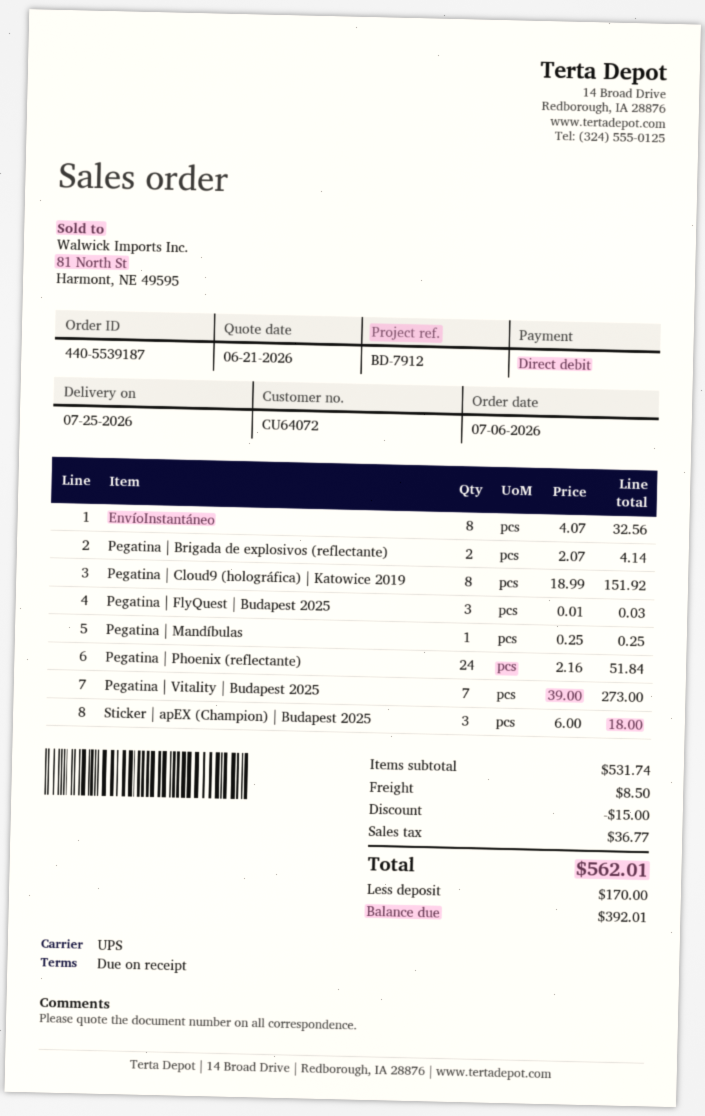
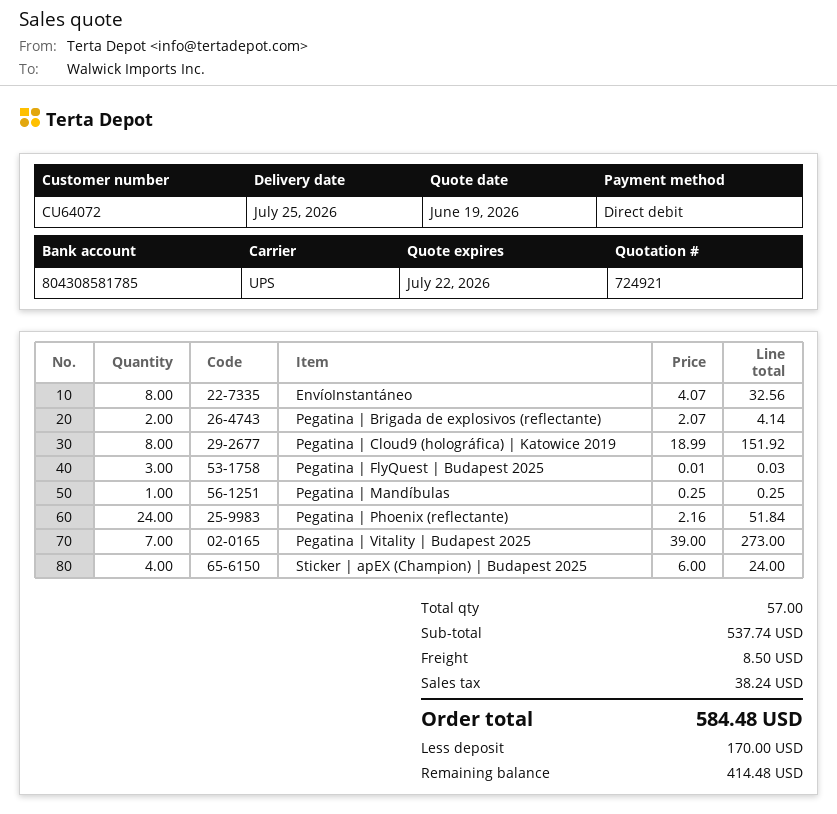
quote date: 2026-06-21 -> 2026-06-19
Sticker | apEX (Champion) | Budapest 2025: 3 x 6.00 = 18.00 -> 4 x 6.00 = 24.00
subtotal: 531.74 -> 537.74
discount: 15.00 -> none
tax: 36.77 -> 38.24
total: 562.01 -> 584.48
balance: 392.01 -> 414.48

